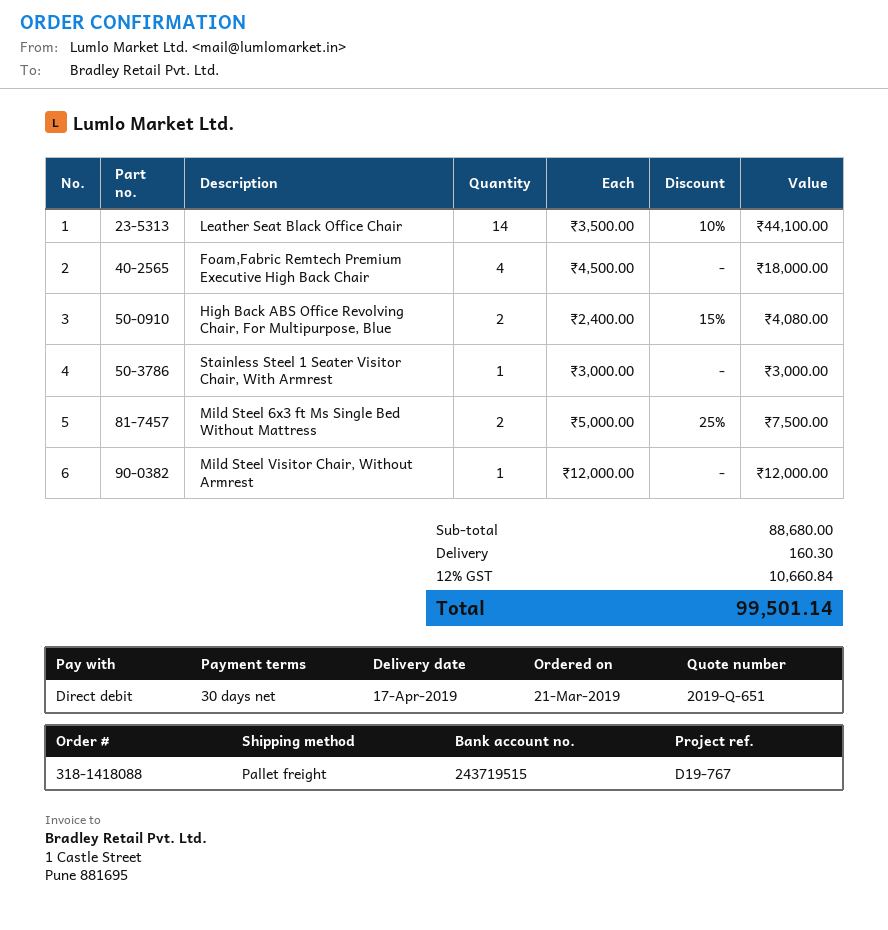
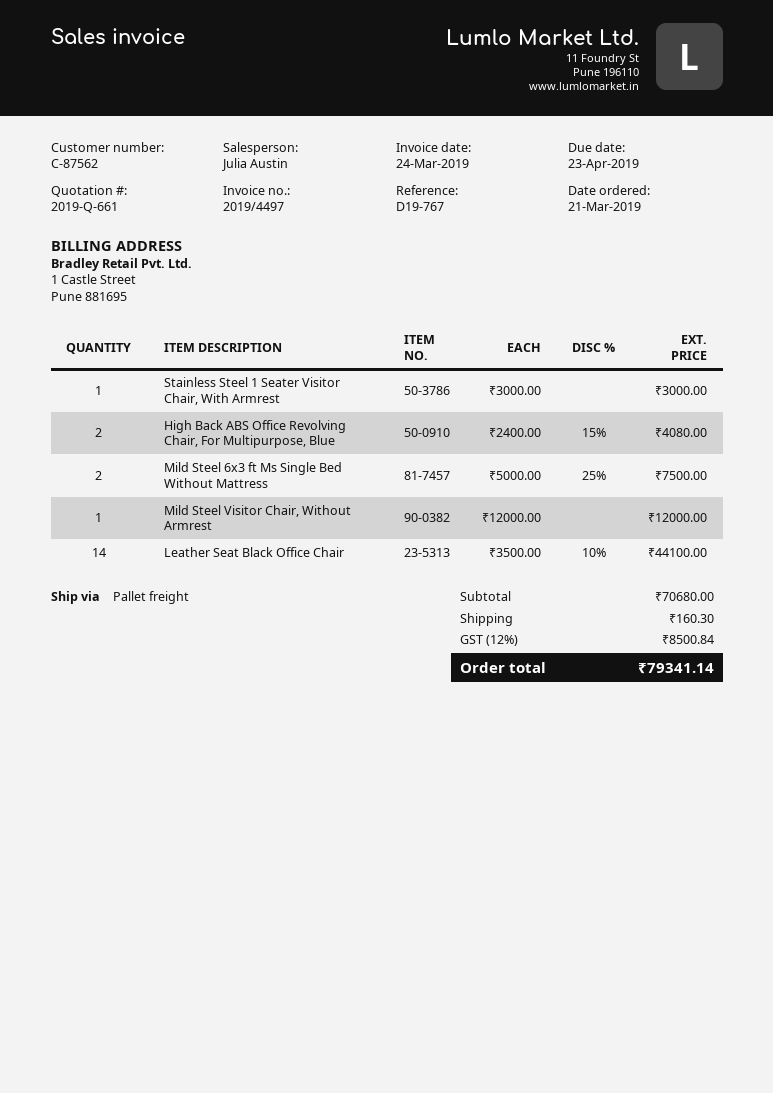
quote number: 2019-Q-651 -> 2019-Q-661
Foam,Fabric Remtech Premium Executive High Back Chair: 4 x 4500.00 = 18000.00 -> none
subtotal: 88680.00 -> 70680.00
tax: 12% = 10660.84 -> 12% = 8500.84
total: 99501.14 -> 79341.14

